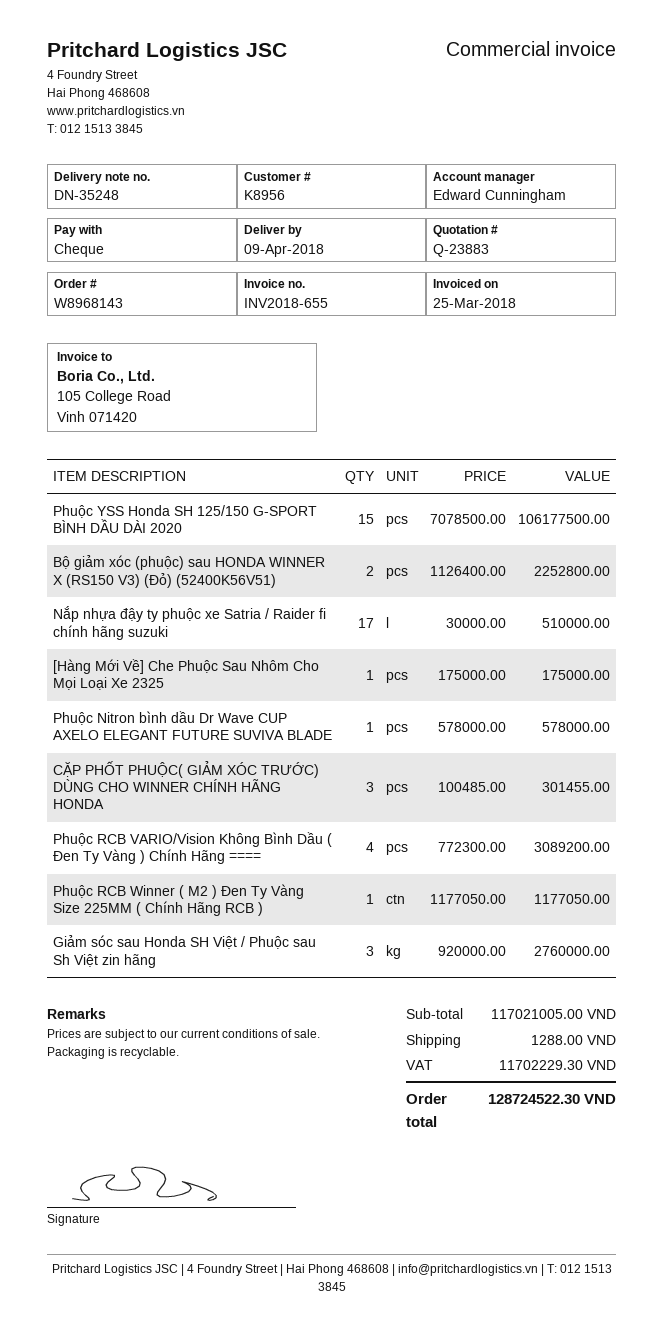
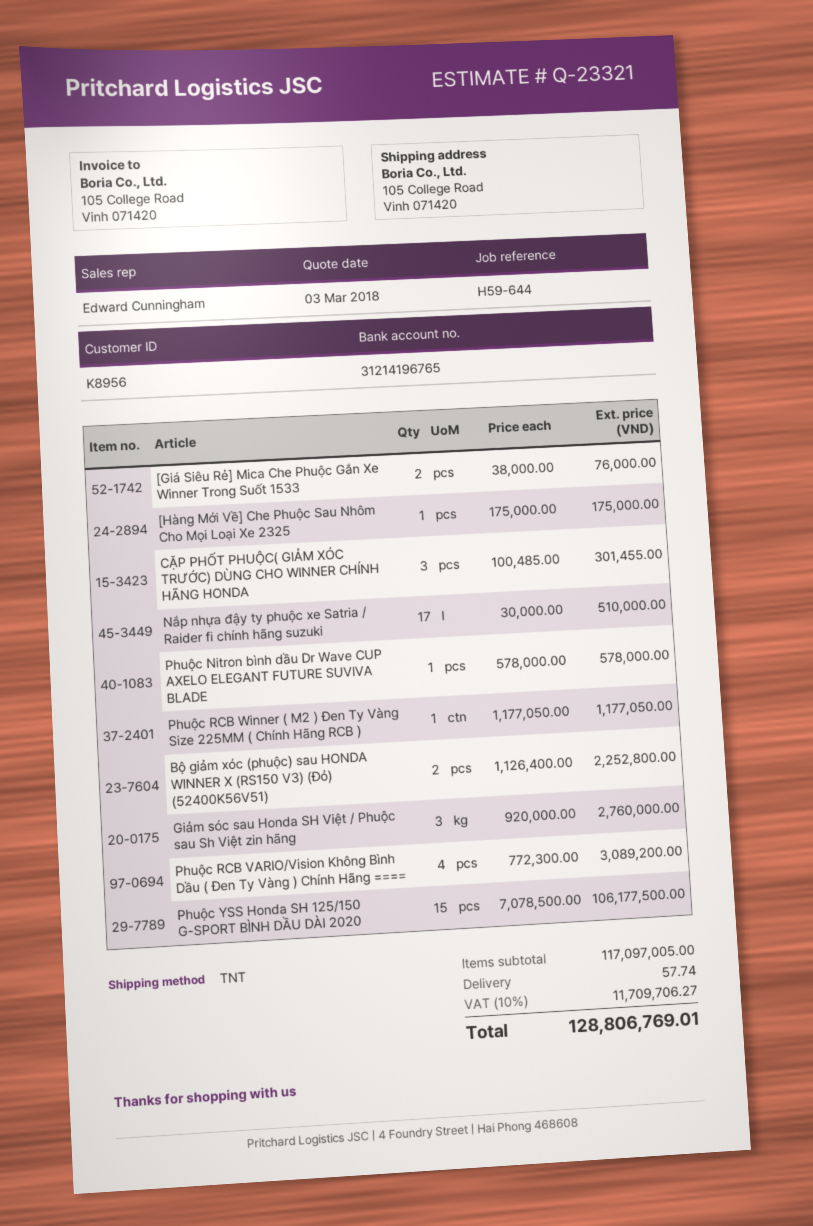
quote number: Q-23883 -> Q-23321
[Giá Siêu Rẻ] Mica Che Phuộc Gắn Xe Winner Trong Suốt 1533: none -> 2 x 38000.00 = 76000.00
subtotal: 117021005.00 -> 117097005.00
shipping: 1288.00 -> 57.74
tax: 11702229.30 -> 11709706.27
total: 128724522.30 -> 128806769.01

